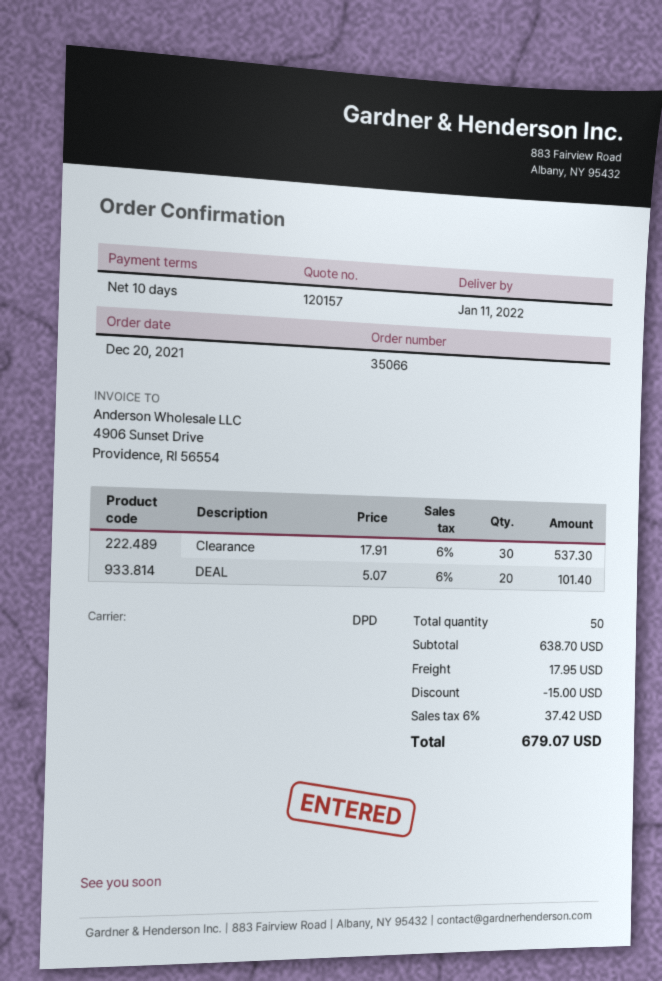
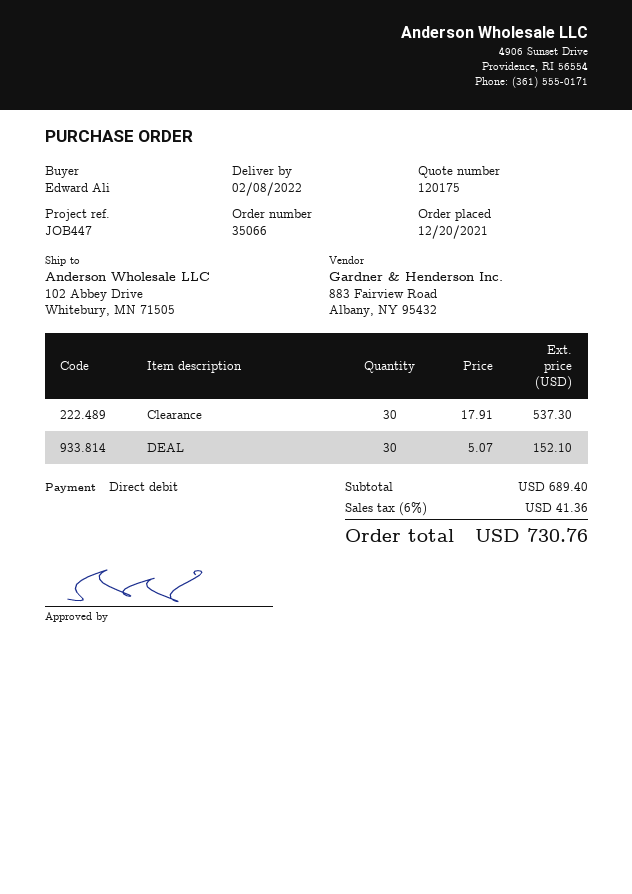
quote number: 120157 -> 120175
delivery date: 2022-01-11 -> 2022-02-08
DEAL: 20 x 5.07 = 101.40 -> 30 x 5.07 = 152.10
subtotal: 638.70 -> 689.40
discount: 15.00 -> none
shipping: 17.95 -> none
tax: 6% = 37.42 -> 6% = 41.36
total: 679.07 -> 730.76

